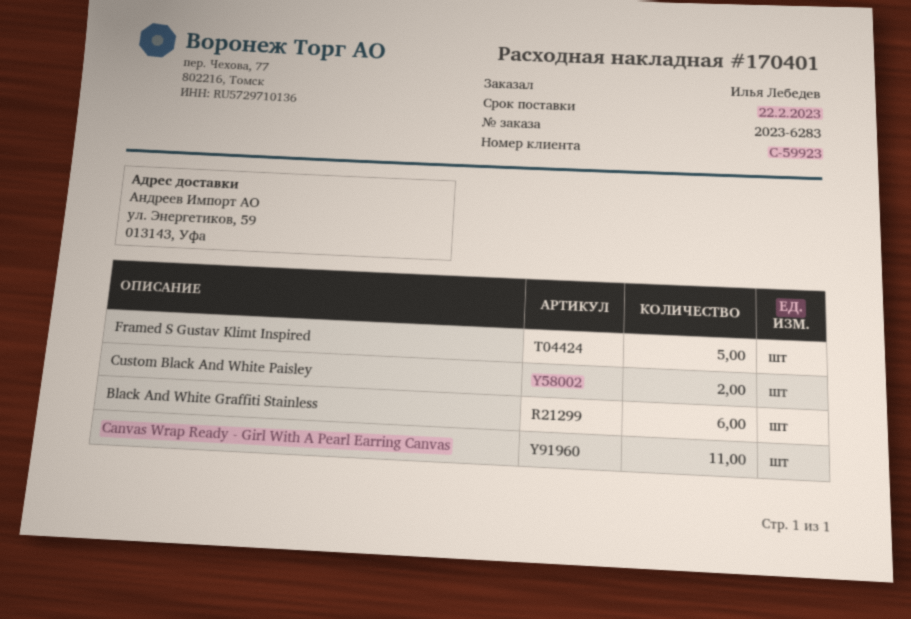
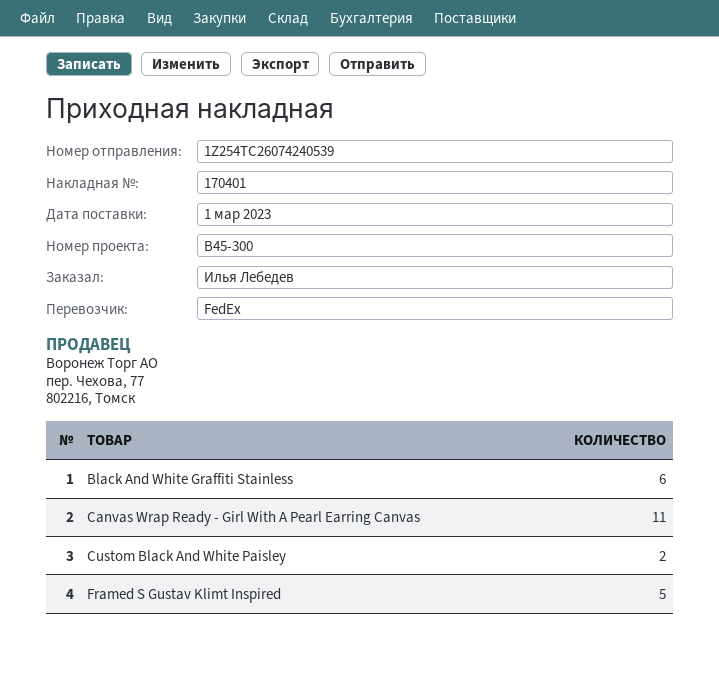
delivery date: 2023-02-22 -> 2023-03-01

